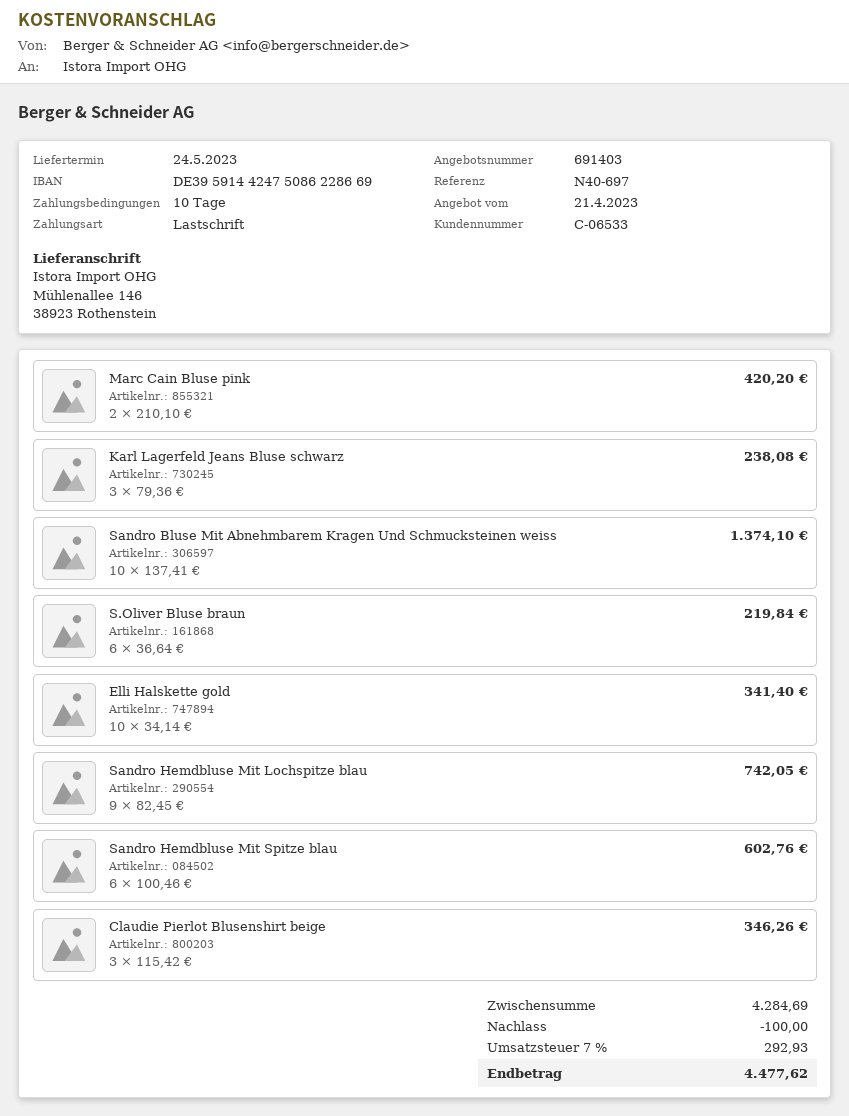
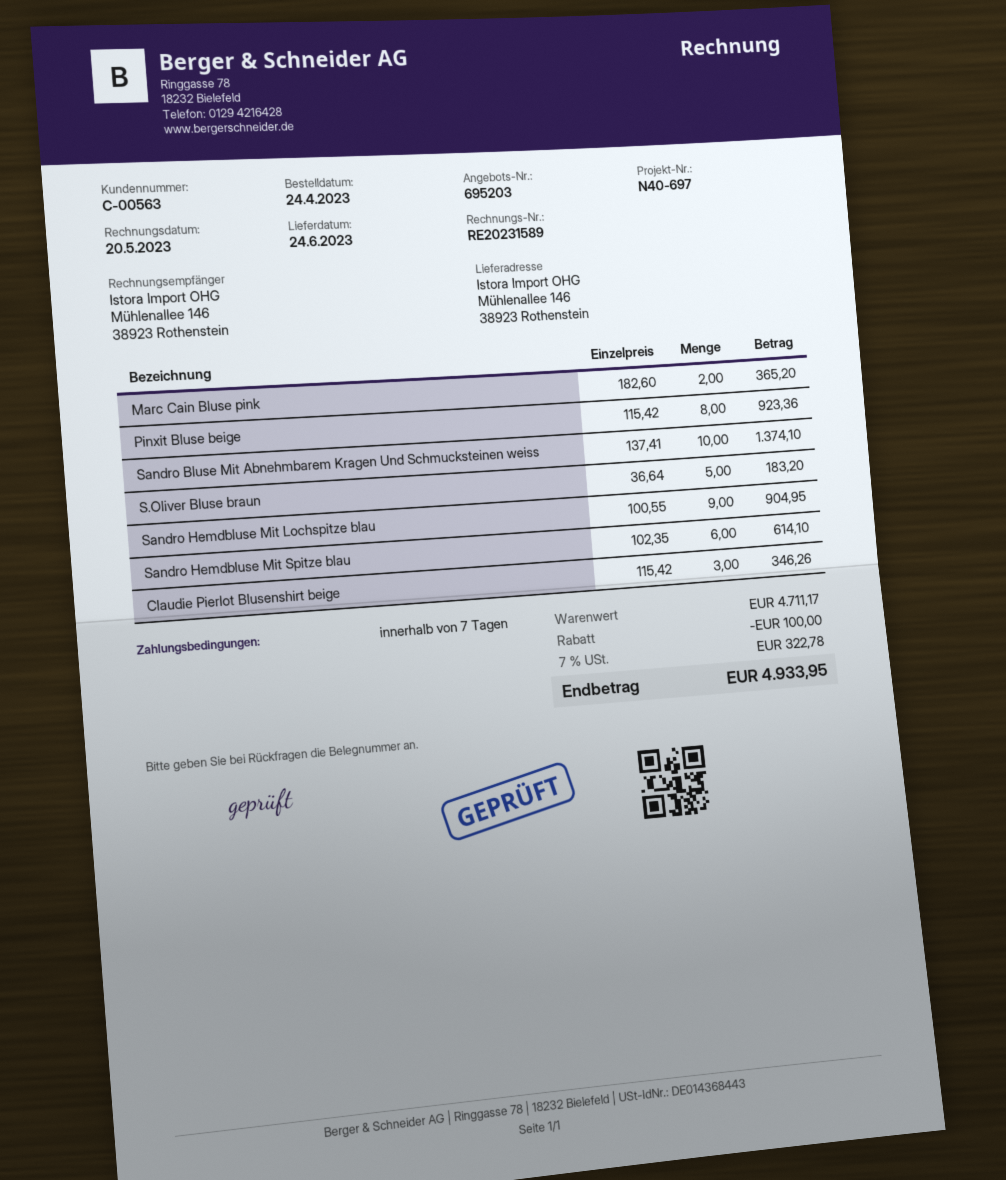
quote number: 691403 -> 695203
delivery date: 2023-05-24 -> 2023-06-24
payment terms: 10 days -> 7 days
customer number: C-06533 -> C-00563
Marc Cain Bluse pink: 2 x 210.10 = 420.20 -> 2 x 182.60 = 365.20
Karl Lagerfeld Jeans Bluse schwarz: 3 x 79.36 = 238.08 -> none
S.Oliver Bluse braun: 6 x 36.64 = 219.84 -> 5 x 36.64 = 183.20
Elli Halskette gold: 10 x 34.14 = 341.40 -> none
Sandro Hemdbluse Mit Lochspitze blau: 9 x 82.45 = 742.05 -> 9 x 100.55 = 904.95
Sandro Hemdbluse Mit Spitze blau: 6 x 100.46 = 602.76 -> 6 x 102.35 = 614.10
Pinxit Bluse beige: none -> 8 x 115.42 = 923.36
subtotal: 4284.69 -> 4711.17
tax: 7% = 292.93 -> 7% = 322.78
total: 4477.62 -> 4933.95

